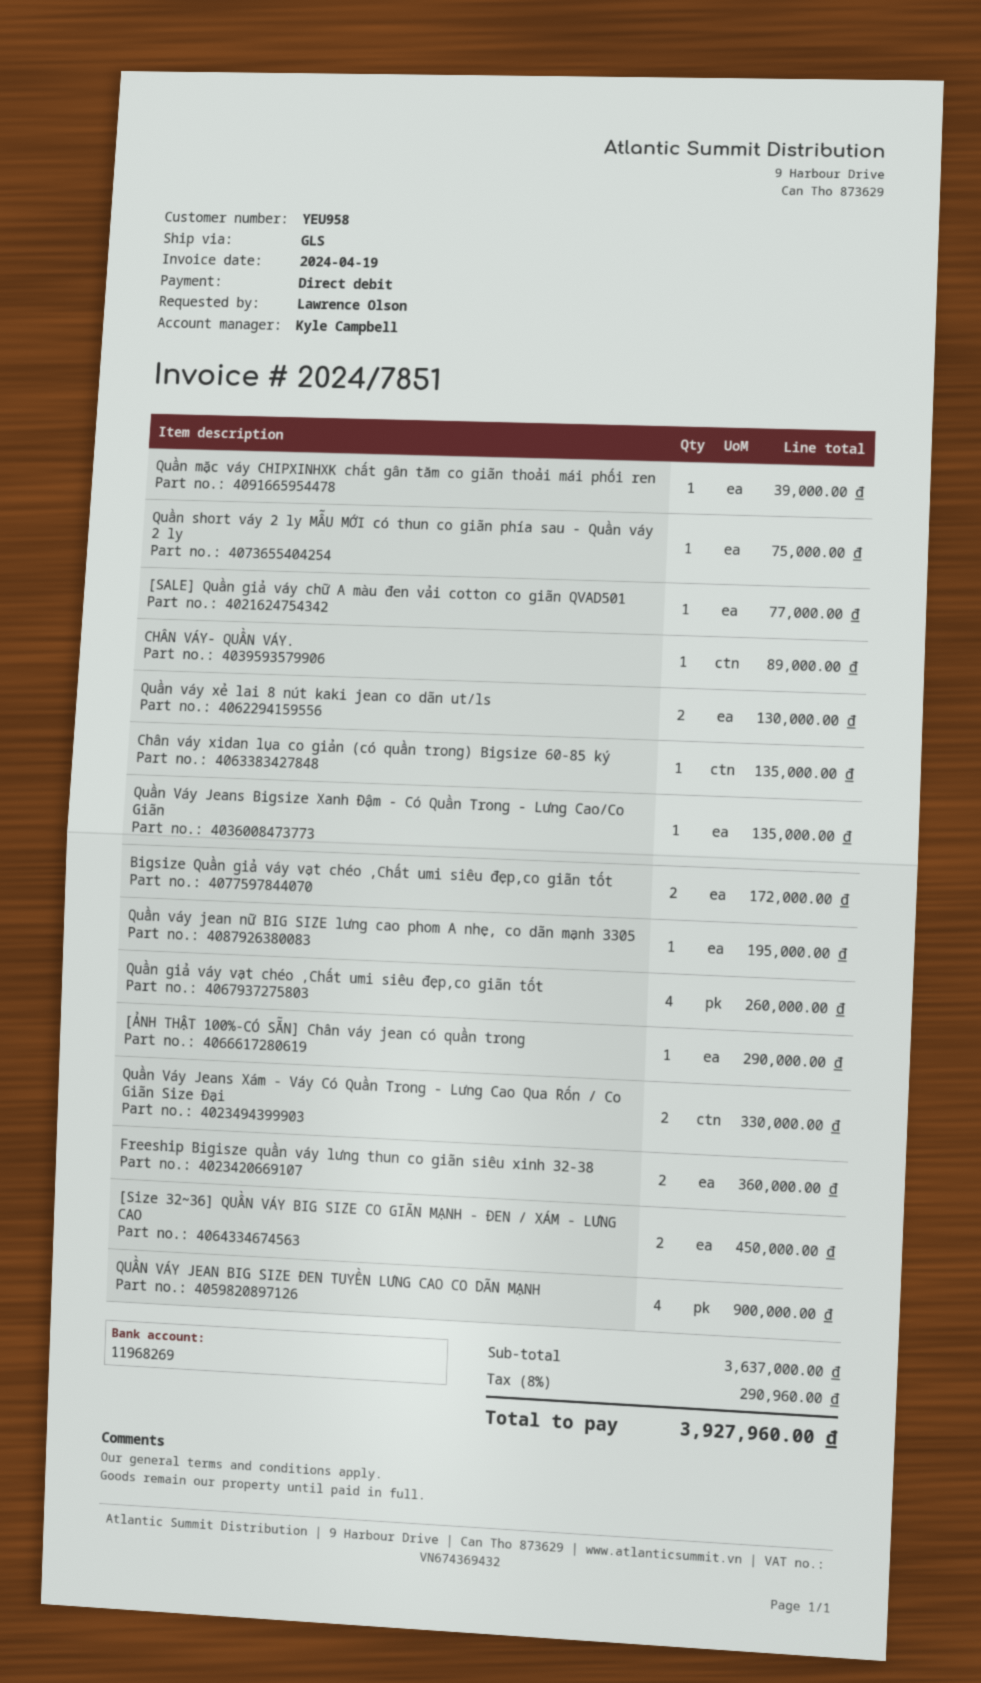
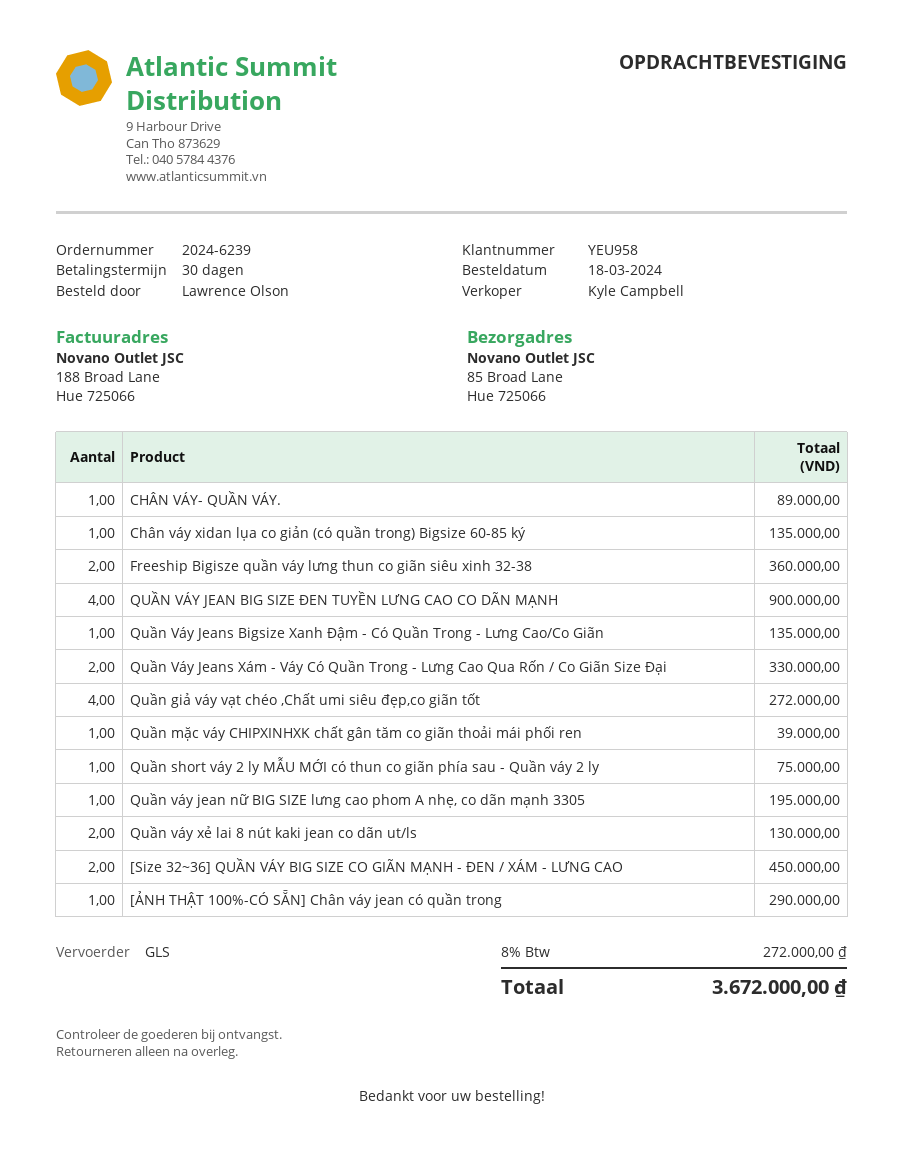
[SALE] Quần giả váy chữ A màu đen vải cotton co giãn QVAD501: 1 for 77000.00 -> none
Bigsize Quần giả váy vạt chéo ,Chất umi siêu đẹp,co giãn tốt: 2 for 172000.00 -> none
Quần giả váy vạt chéo ,Chất umi siêu đẹp,co giãn tốt: 4 for 260000.00 -> 4 for 272000.00
tax: 8% = 290960.00 -> 8% = 272000.00
total: 3927960.00 -> 3672000.00

